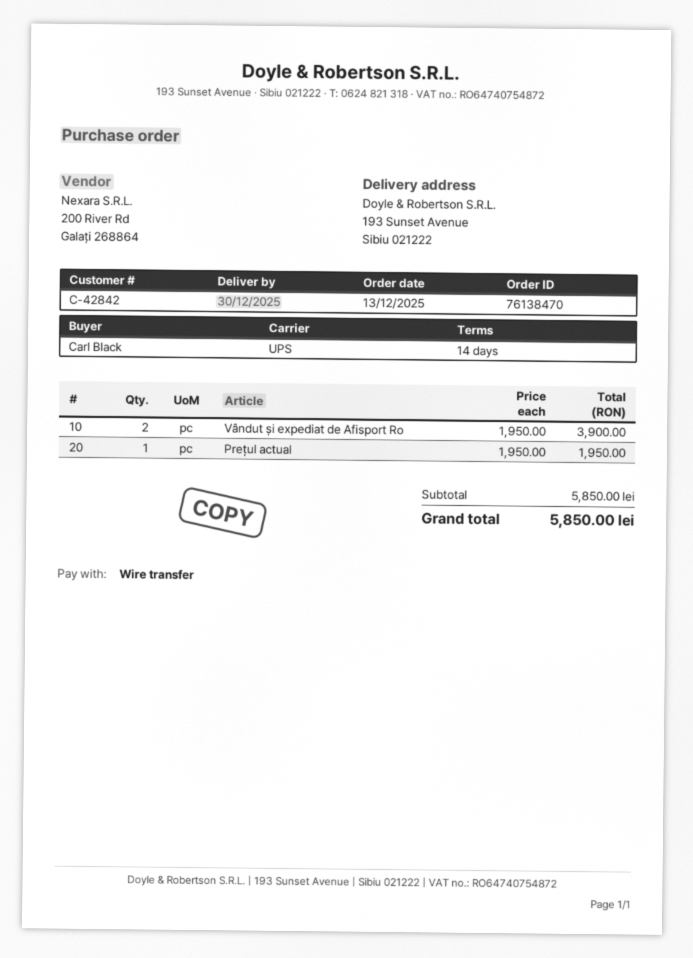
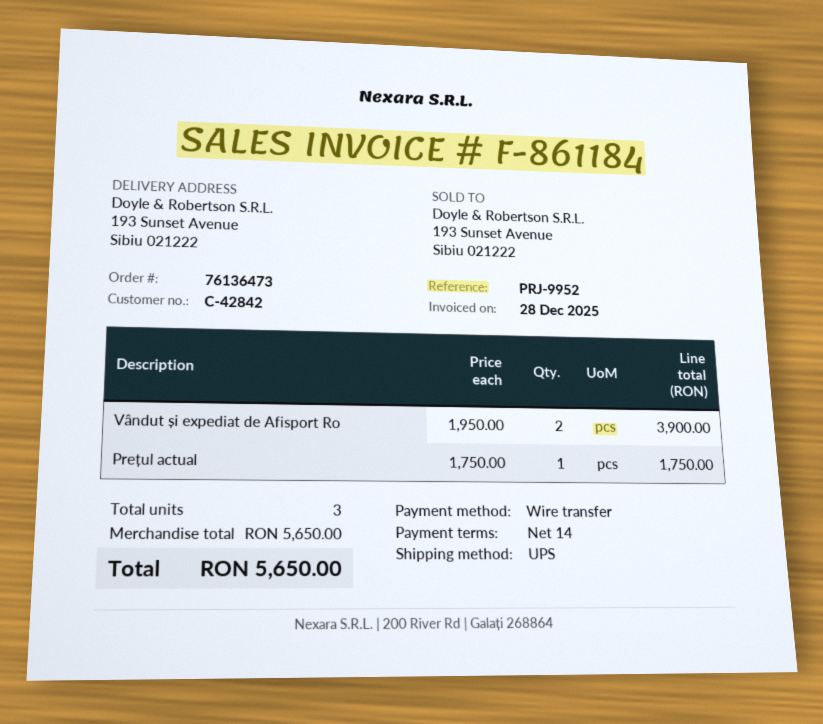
order number: 76138470 -> 76136473
Prețul actual: 1 x 1950.00 = 1950.00 -> 1 x 1750.00 = 1750.00
subtotal: 5850.00 -> 5650.00
total: 5850.00 -> 5650.00

